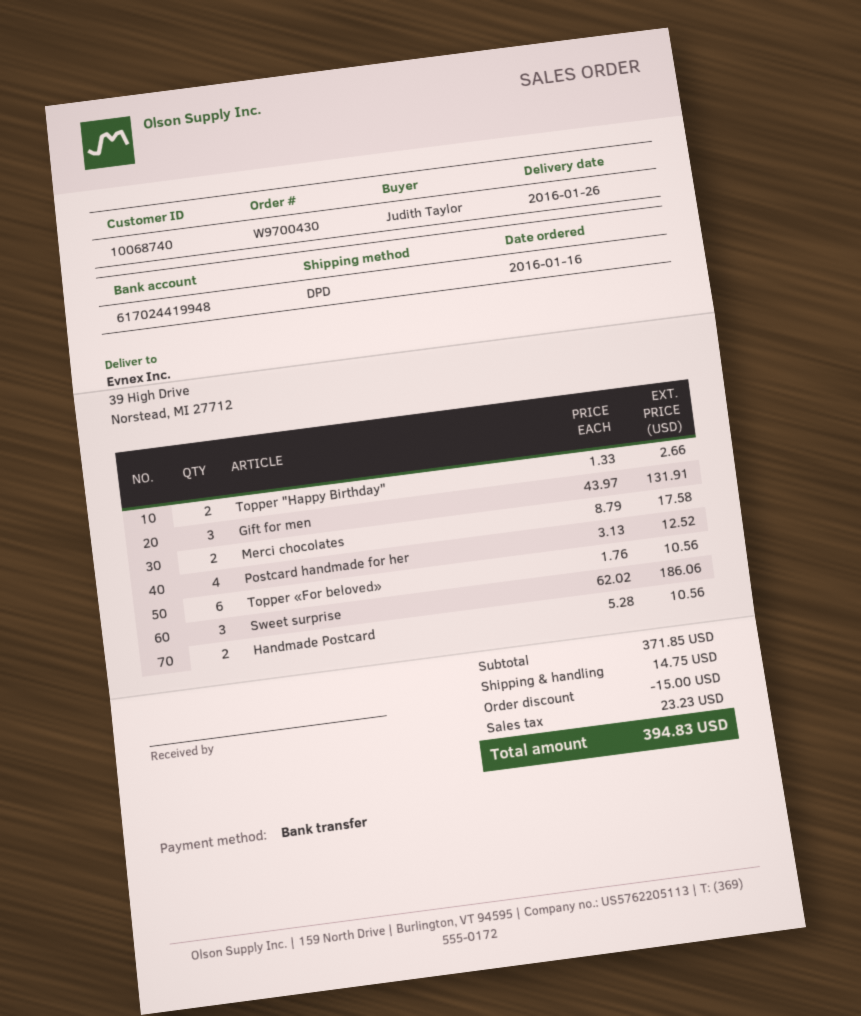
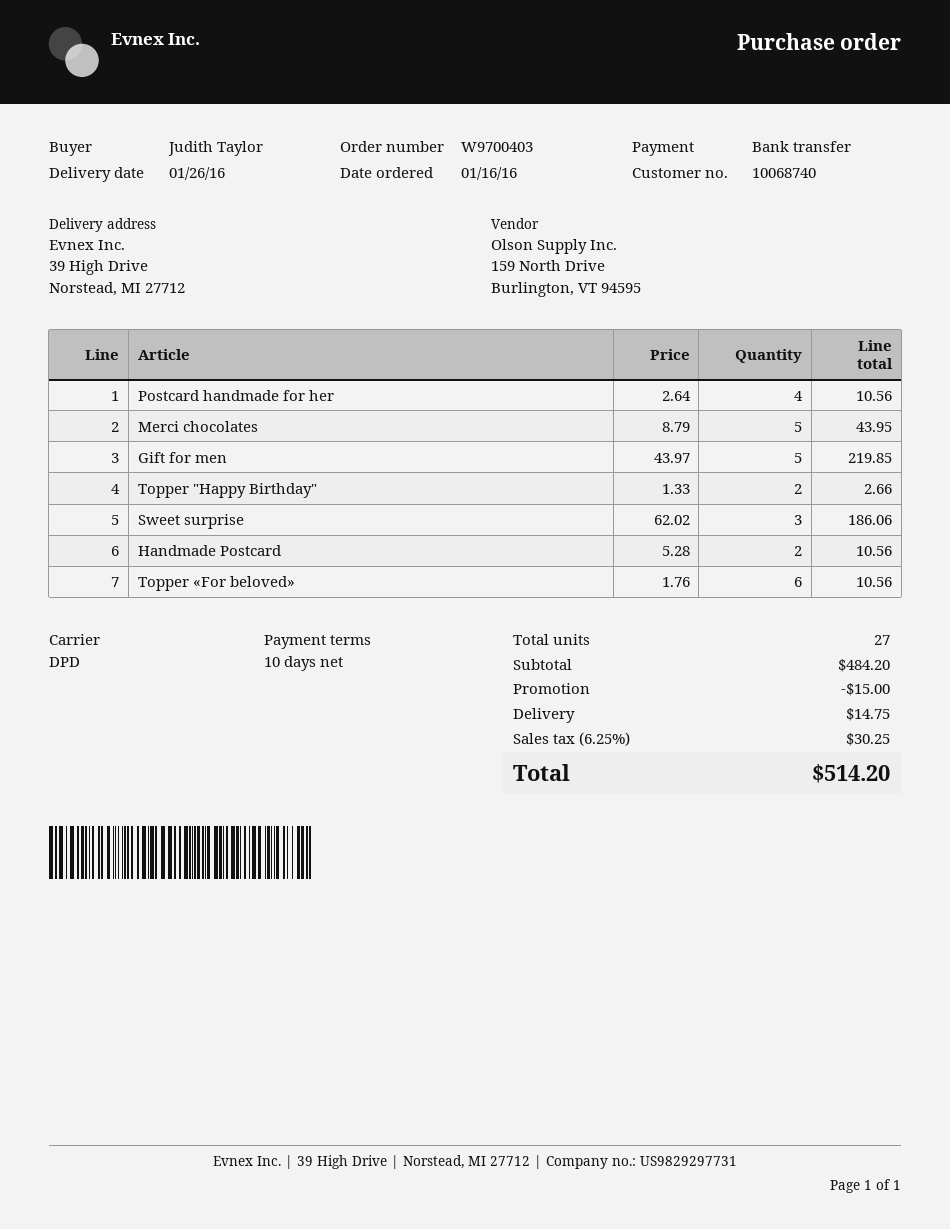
order number: W9700430 -> W9700403
Gift for men: 3 x 43.97 = 131.91 -> 5 x 43.97 = 219.85
Merci chocolates: 2 x 8.79 = 17.58 -> 5 x 8.79 = 43.95
Postcard handmade for her: 4 x 3.13 = 12.52 -> 4 x 2.64 = 10.56
subtotal: 371.85 -> 484.20
tax: 23.23 -> 30.25
total: 394.83 -> 514.20

